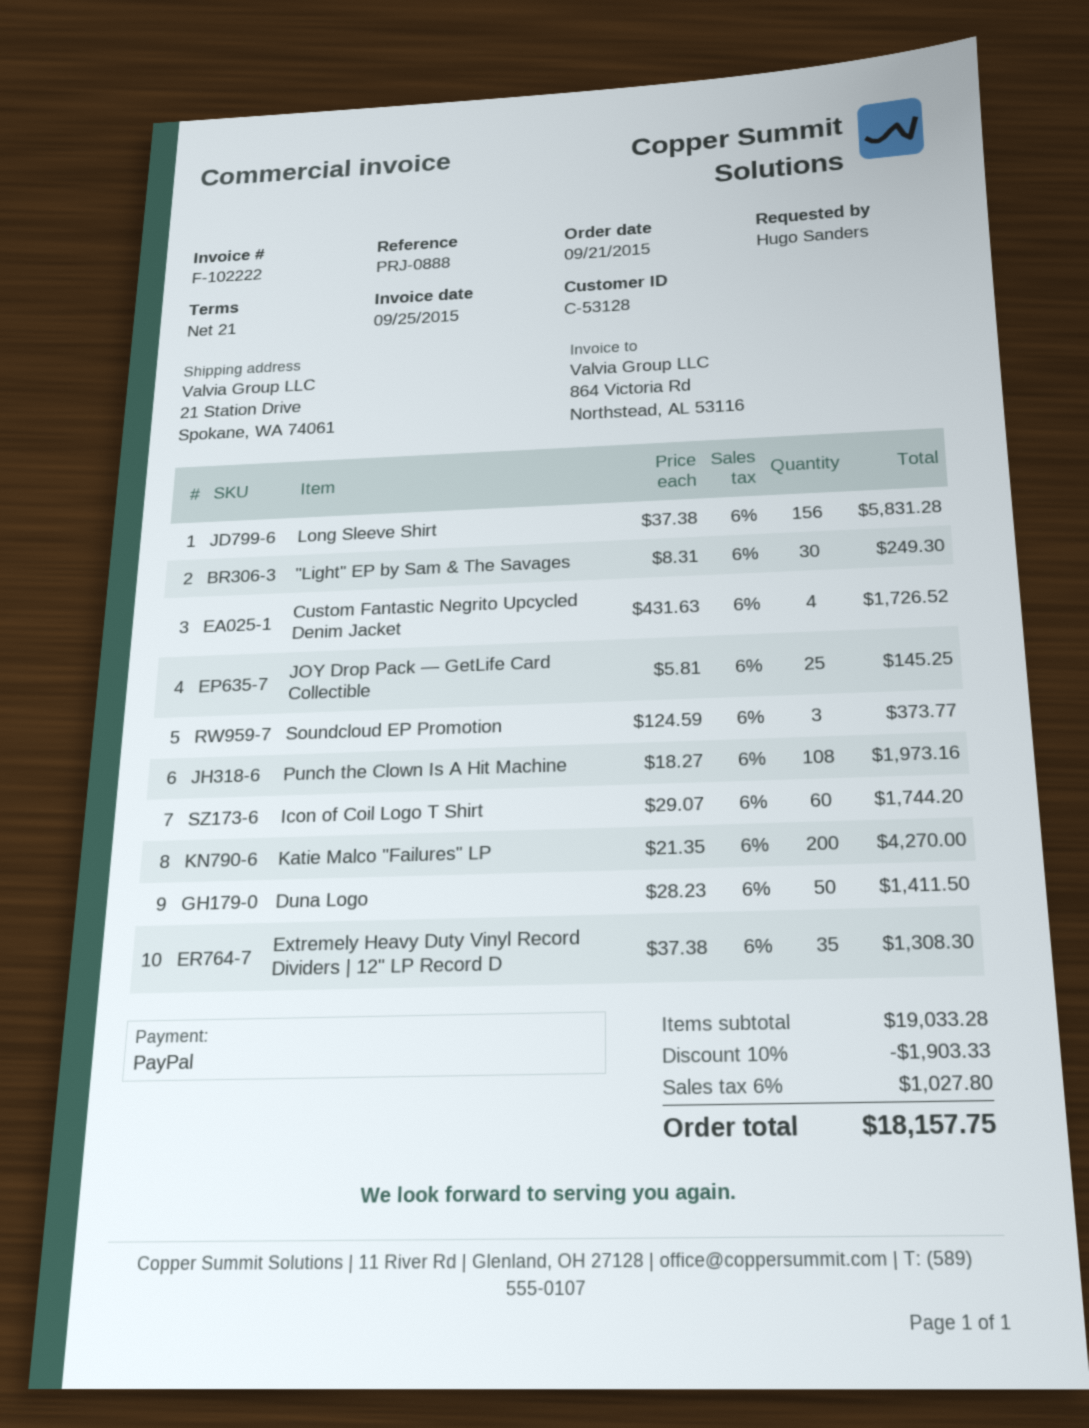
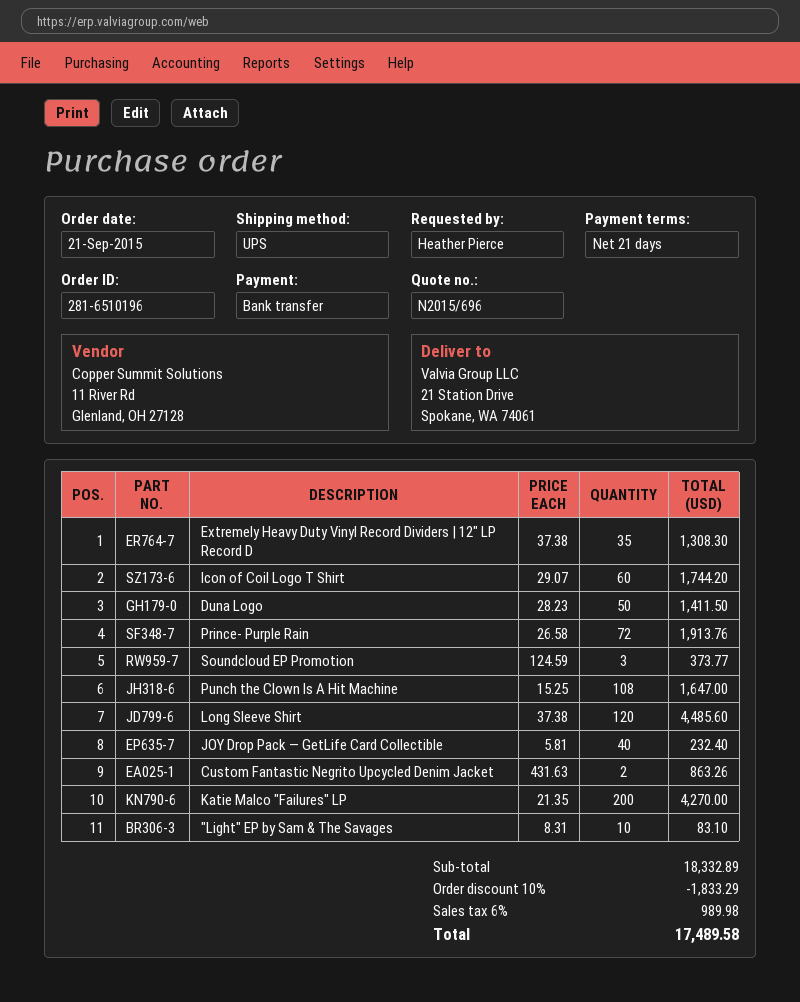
ordered by: Hugo Sanders -> Heather Pierce
payment method: PayPal -> bank transfer
Long Sleeve Shirt: 156 x 37.38 = 5831.28 -> 120 x 37.38 = 4485.60
"Light" EP by Sam & The Savages: 30 x 8.31 = 249.30 -> 10 x 8.31 = 83.10
Custom Fantastic Negrito Upcycled Denim Jacket: 4 x 431.63 = 1726.52 -> 2 x 431.63 = 863.26
JOY Drop Pack — GetLife Card Collectible: 25 x 5.81 = 145.25 -> 40 x 5.81 = 232.40
Punch the Clown Is A Hit Machine: 108 x 18.27 = 1973.16 -> 108 x 15.25 = 1647.00
Prince- Purple Rain: none -> 72 x 26.58 = 1913.76
subtotal: 19033.28 -> 18332.89
discount: 10% = 1903.33 -> 10% = 1833.29
tax: 6% = 1027.80 -> 6% = 989.98
total: 18157.75 -> 17489.58

